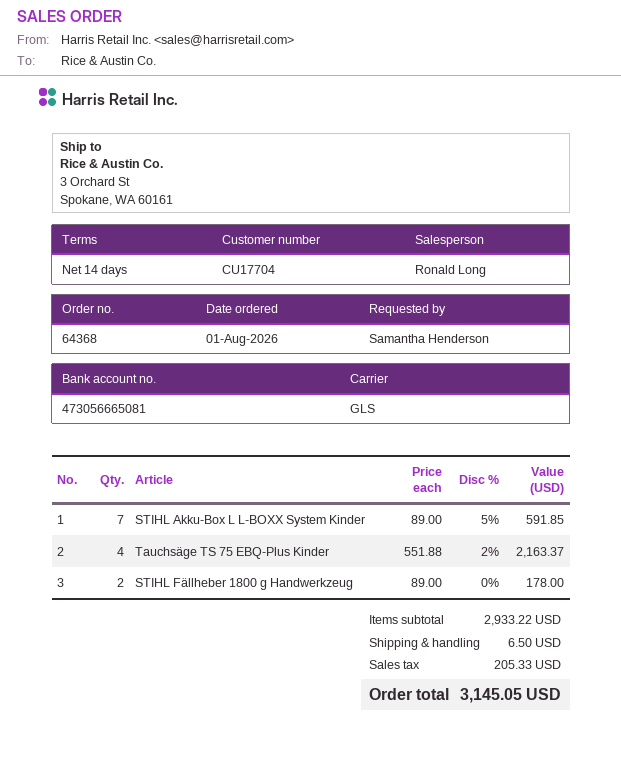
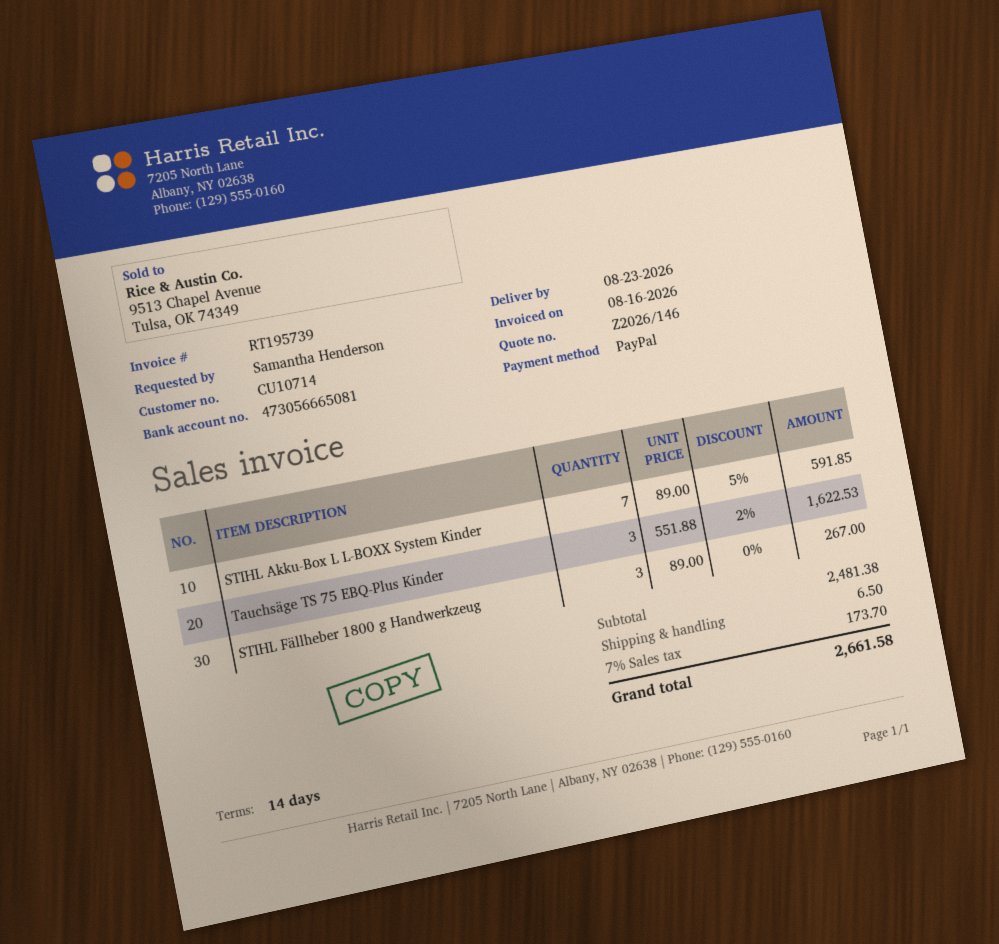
customer number: CU17704 -> CU10714
Tauchsäge TS 75 EBQ-Plus Kinder: 4 x 551.88 - 2% = 2163.37 -> 3 x 551.88 - 2% = 1622.53
STIHL Fällheber 1800 g Handwerkzeug: 2 x 89.00 = 178.00 -> 3 x 89.00 = 267.00
subtotal: 2933.22 -> 2481.38
tax: 205.33 -> 173.70
total: 3145.05 -> 2661.58

